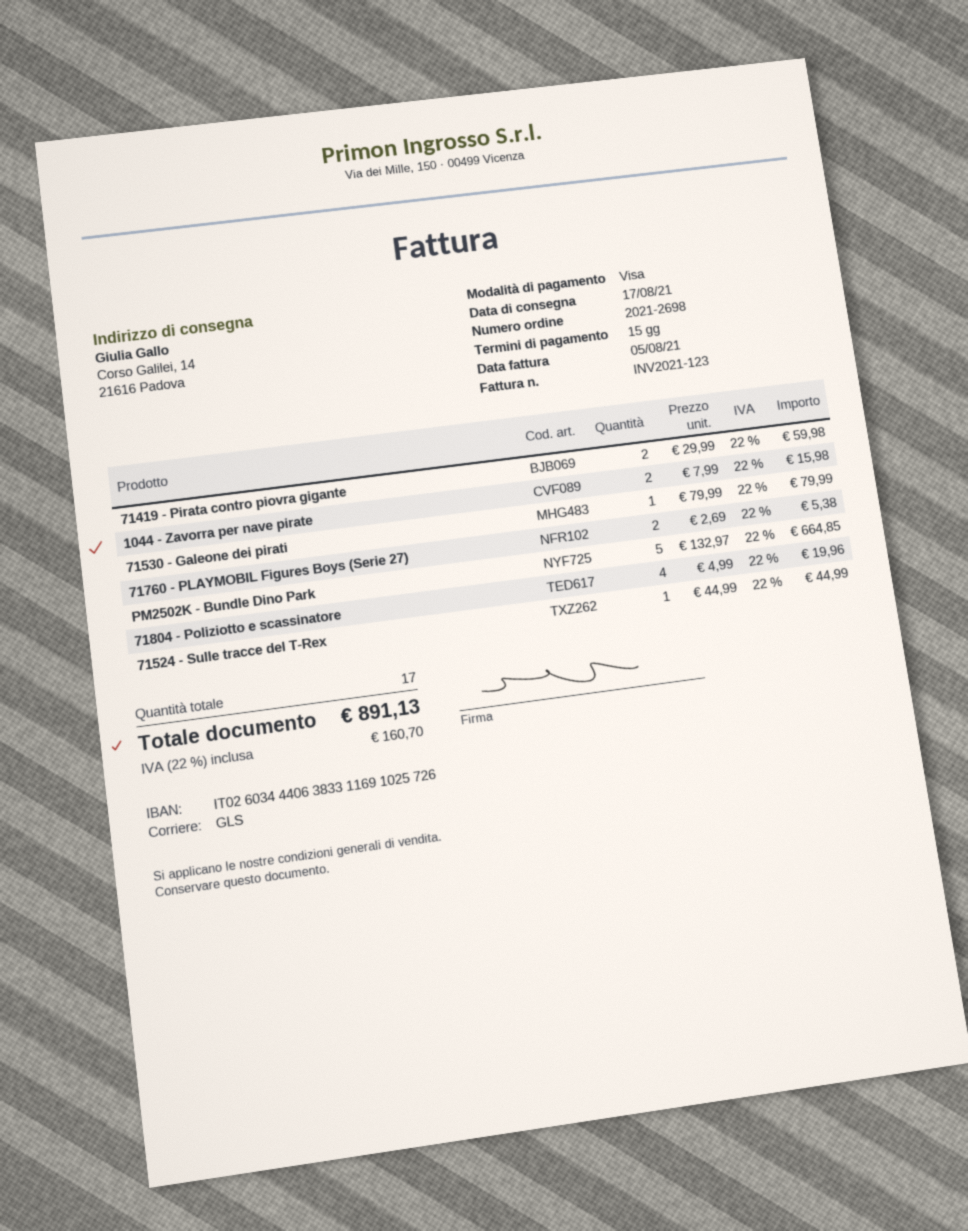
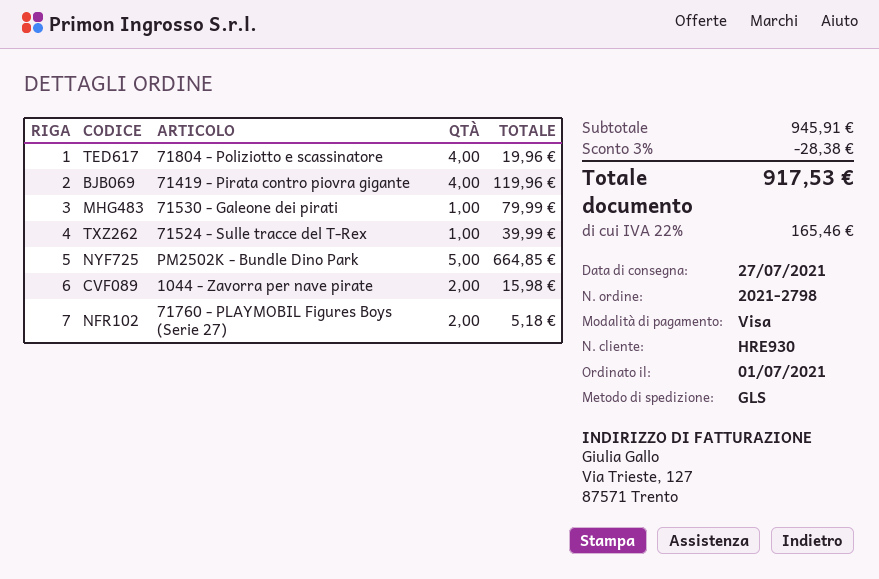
order number: 2021-2698 -> 2021-2798
delivery date: 2021-08-17 -> 2021-07-27
71419 - Pirata contro piovra gigante: 2 for 59.98 -> 4 for 119.96
71760 - PLAYMOBIL Figures Boys (Serie 27): 2 for 5.38 -> 2 for 5.18
71524 - Sulle tracce del T-Rex: 1 for 44.99 -> 1 for 39.99
discount: none -> 3% = 28.38
tax: 22% = 160.70 -> 22% = 165.46
total: 891.13 -> 917.53

